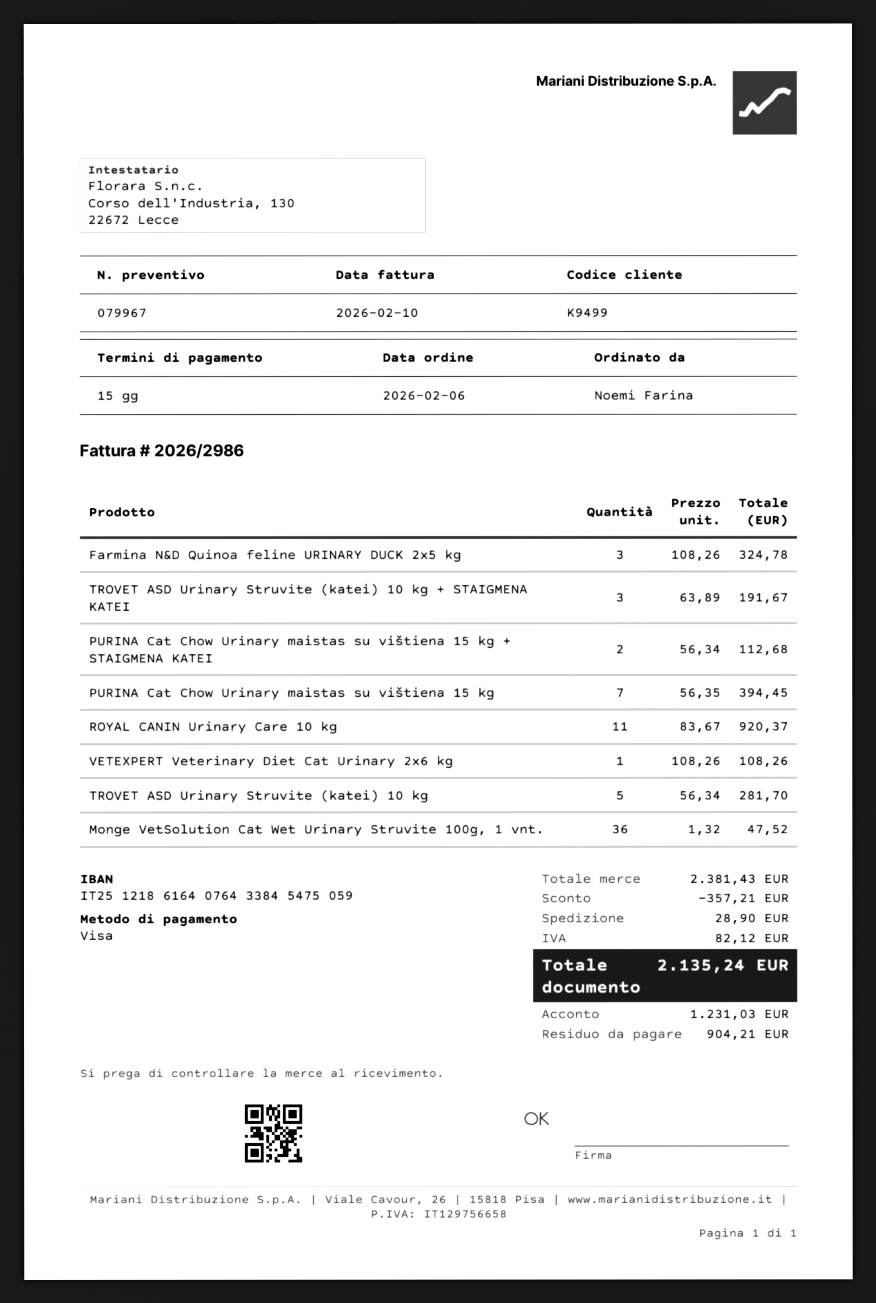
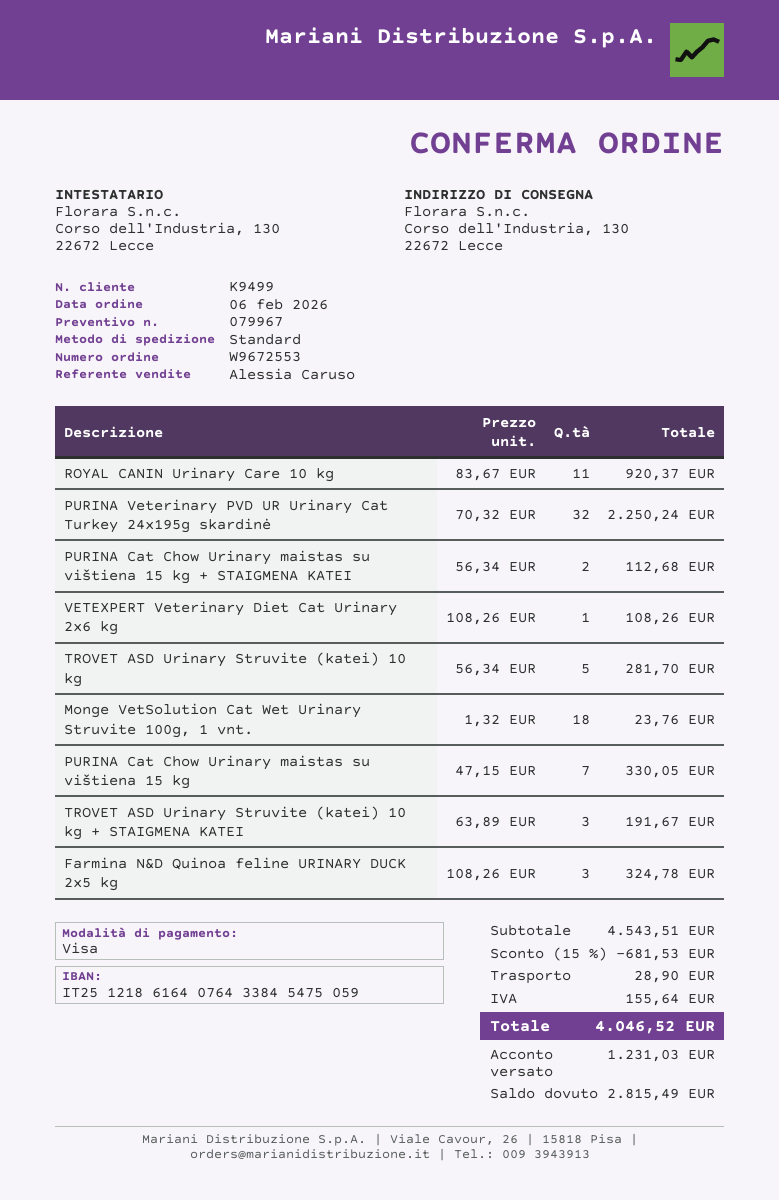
PURINA Cat Chow Urinary maistas su vištiena 15 kg: 7 x 56.35 = 394.45 -> 7 x 47.15 = 330.05
Monge VetSolution Cat Wet Urinary Struvite 100g, 1 vnt.: 36 x 1.32 = 47.52 -> 18 x 1.32 = 23.76
PURINA Veterinary PVD UR Urinary Cat Turkey 24x195g skardinė: none -> 32 x 70.32 = 2250.24
subtotal: 2381.43 -> 4543.51
discount: 357.21 -> 681.53
tax: 82.12 -> 155.64
total: 2135.24 -> 4046.52
balance: 904.21 -> 2815.49

